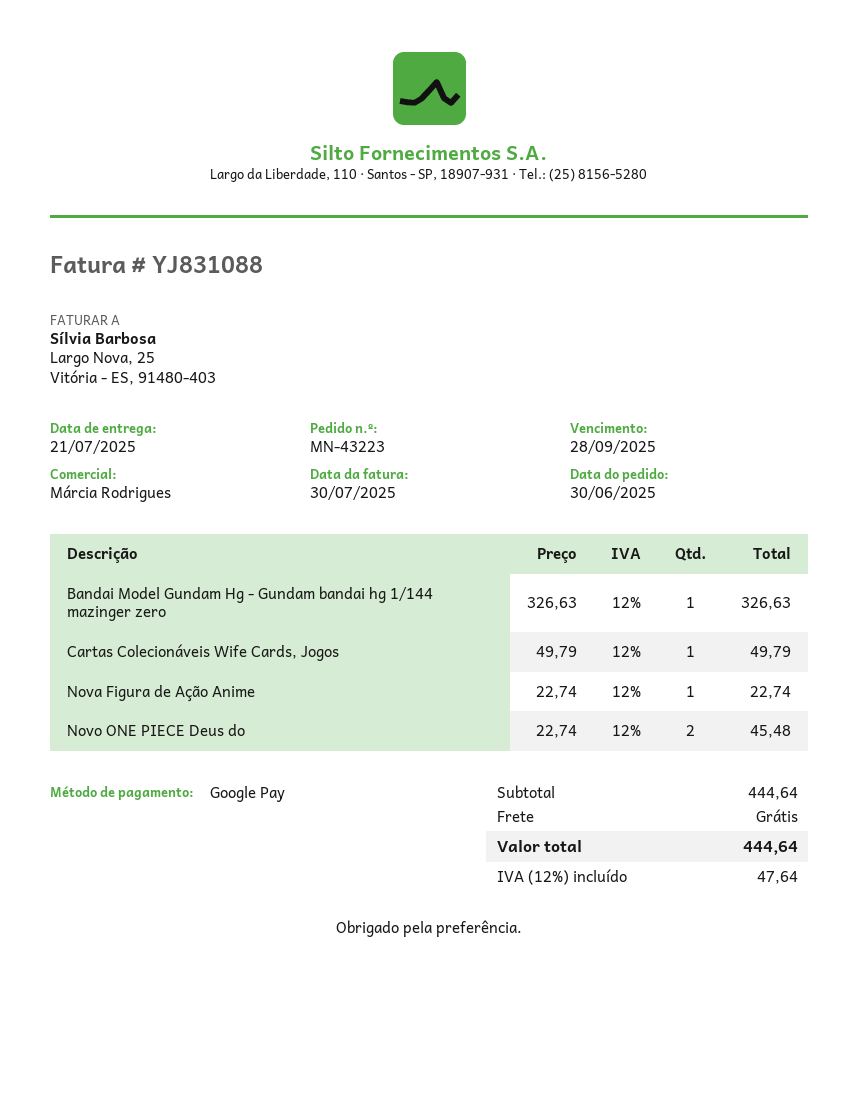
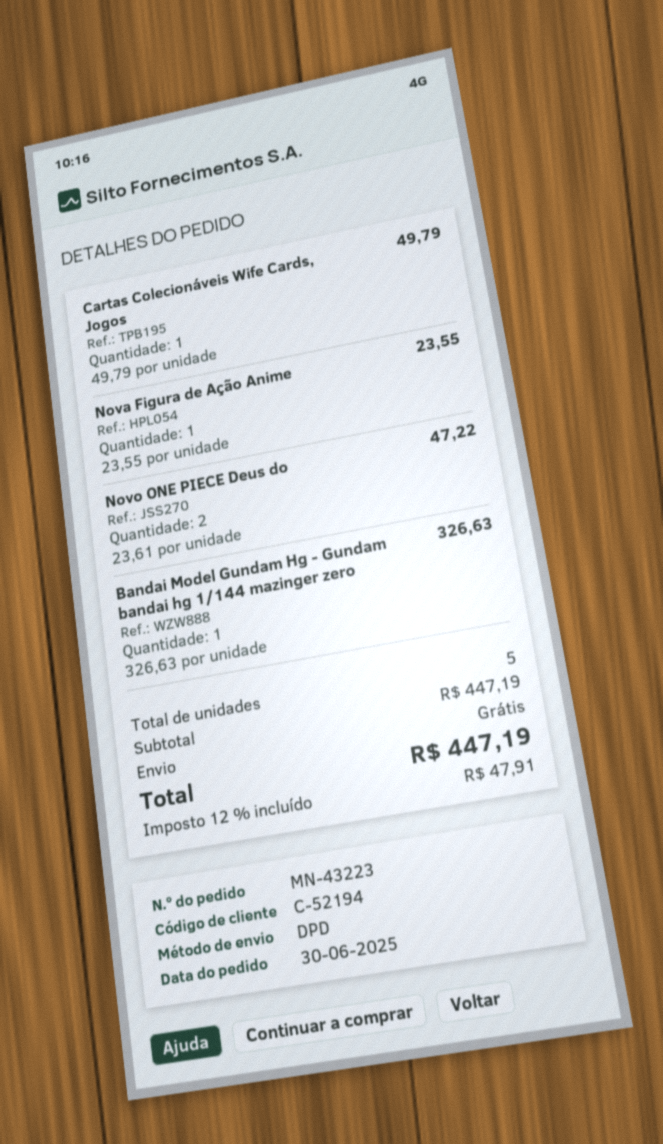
Nova Figura de Ação Anime: 1 x 22.74 = 22.74 -> 1 x 23.55 = 23.55
Novo ONE PIECE Deus do: 2 x 22.74 = 45.48 -> 2 x 23.61 = 47.22
subtotal: 444.64 -> 447.19
tax: 12% = 47.64 -> 12% = 47.91
total: 444.64 -> 447.19

